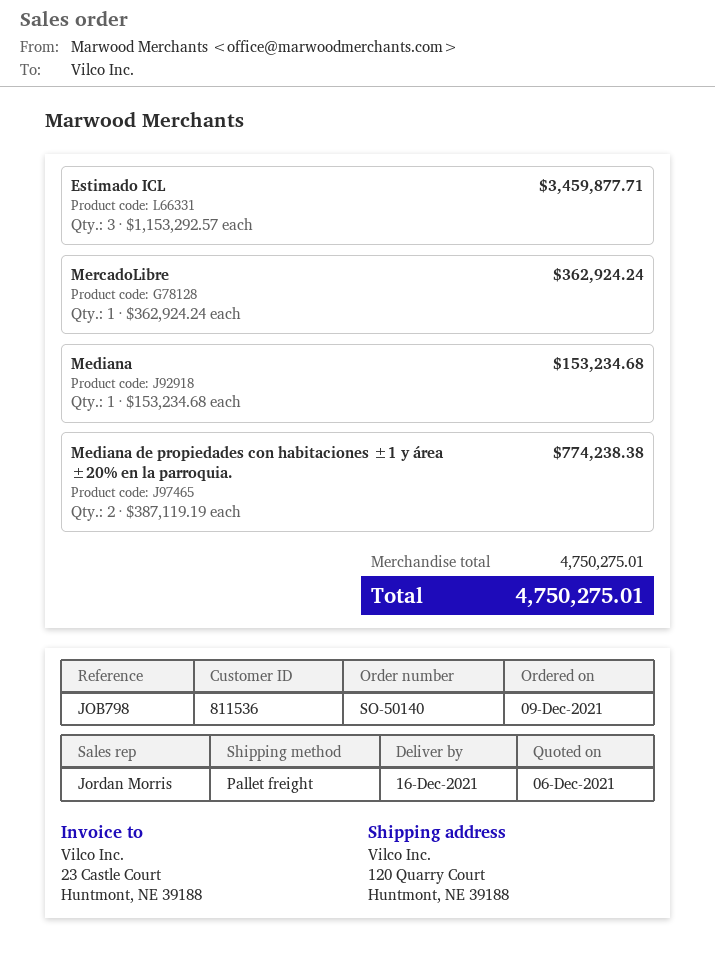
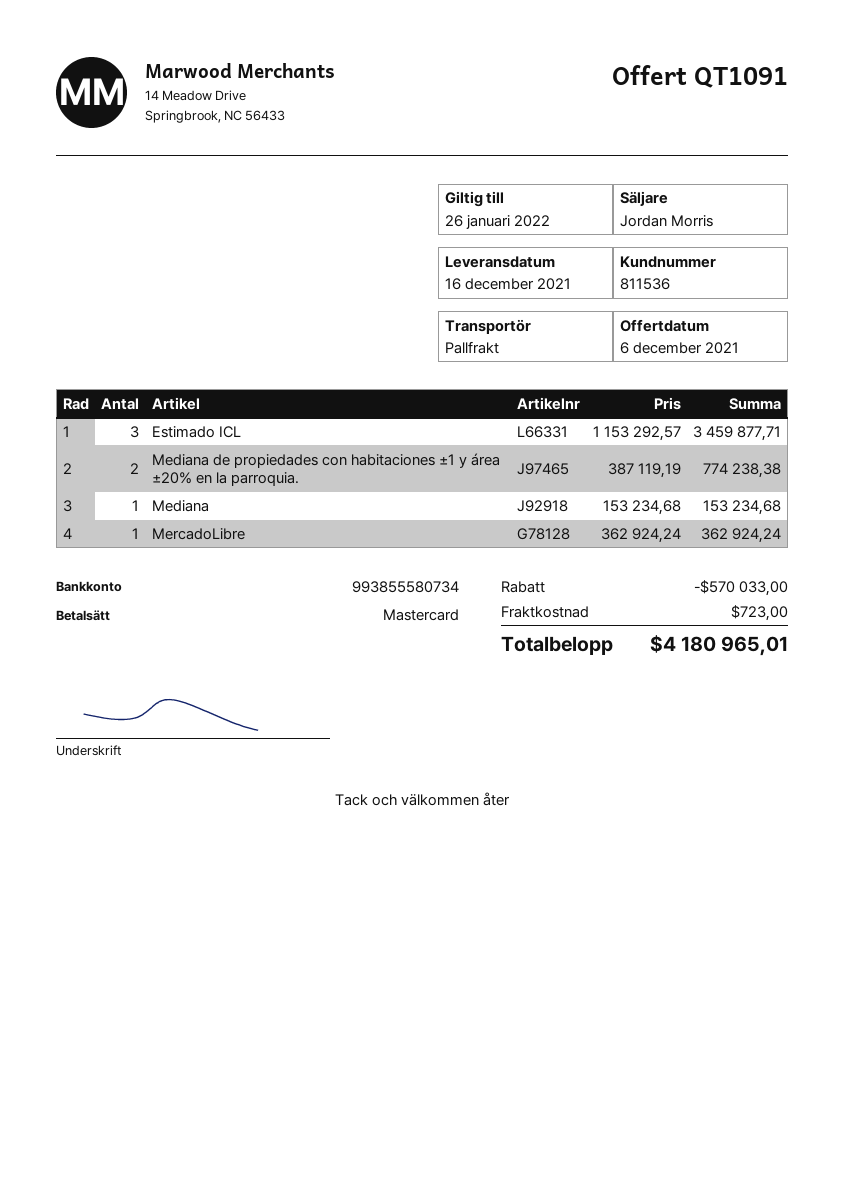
discount: none -> 570033.00
shipping: none -> 723.00
total: 4750275.01 -> 4180965.01

